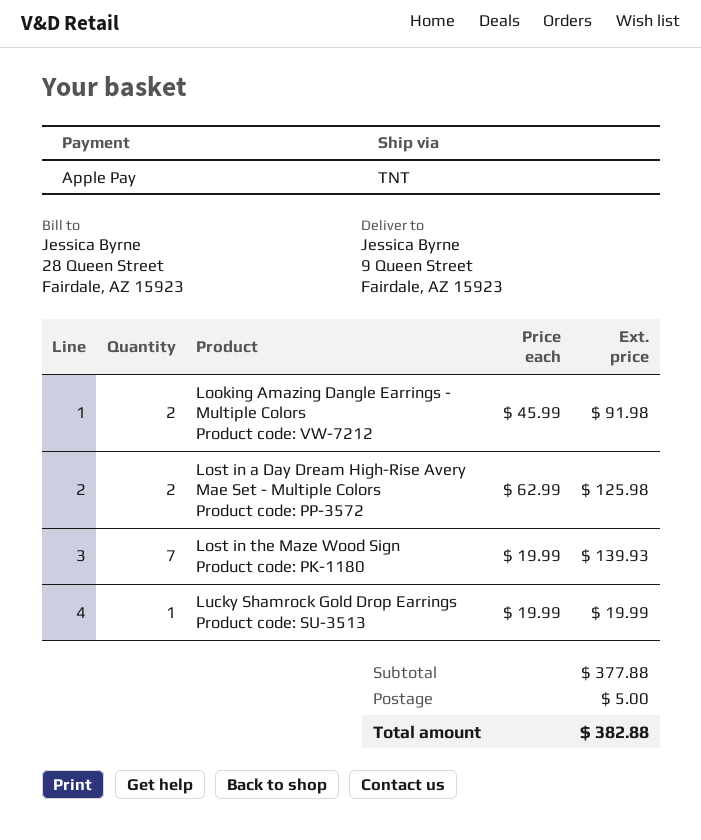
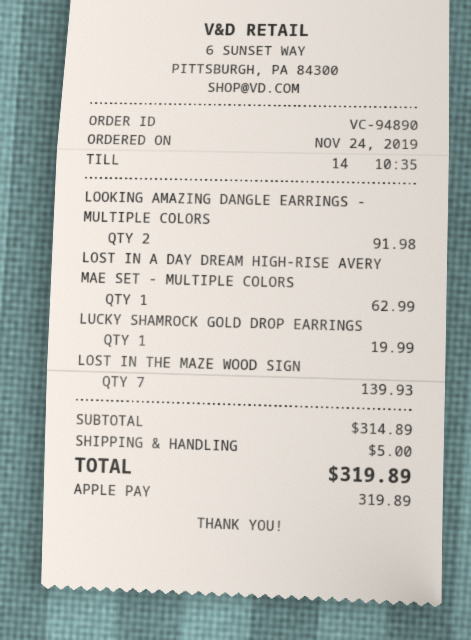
Lost in a Day Dream High-Rise Avery Mae Set - Multiple Colors: 2 for 125.98 -> 1 for 62.99
subtotal: 377.88 -> 314.89
total: 382.88 -> 319.89

